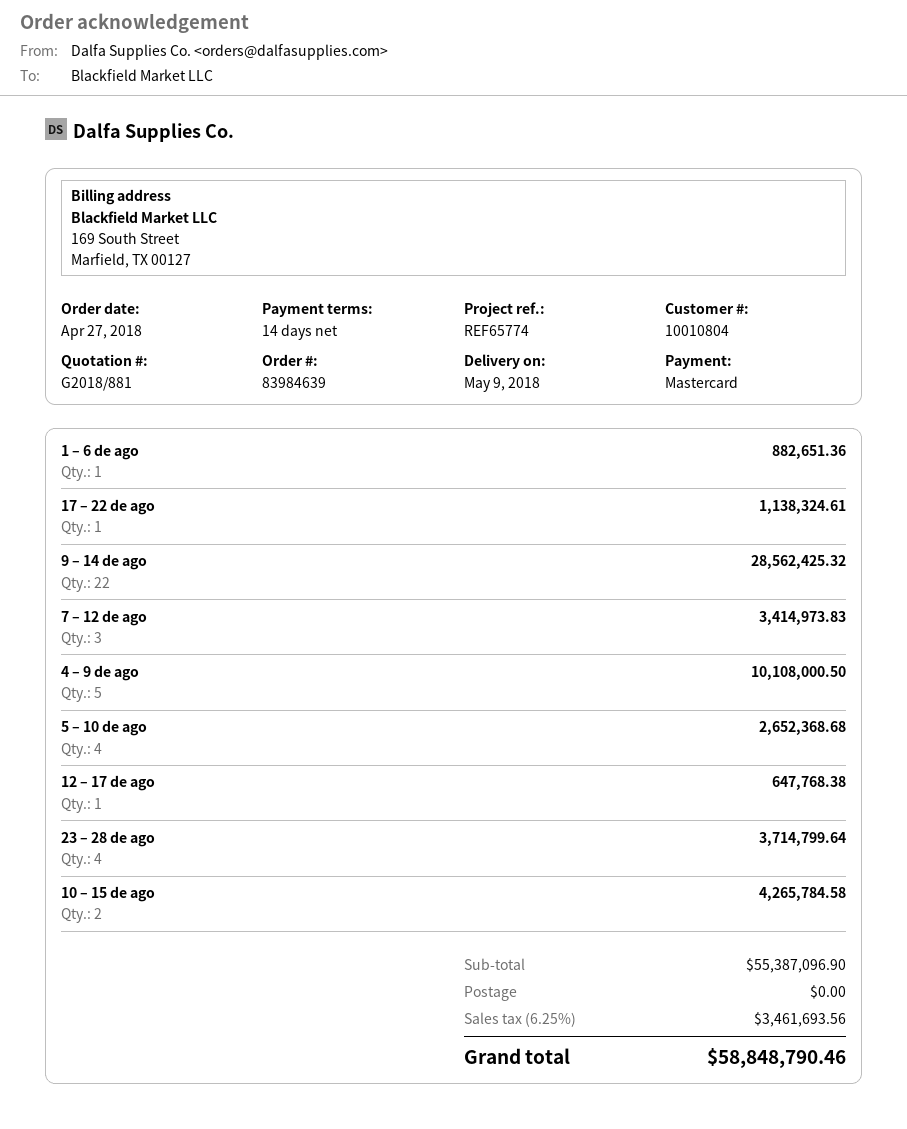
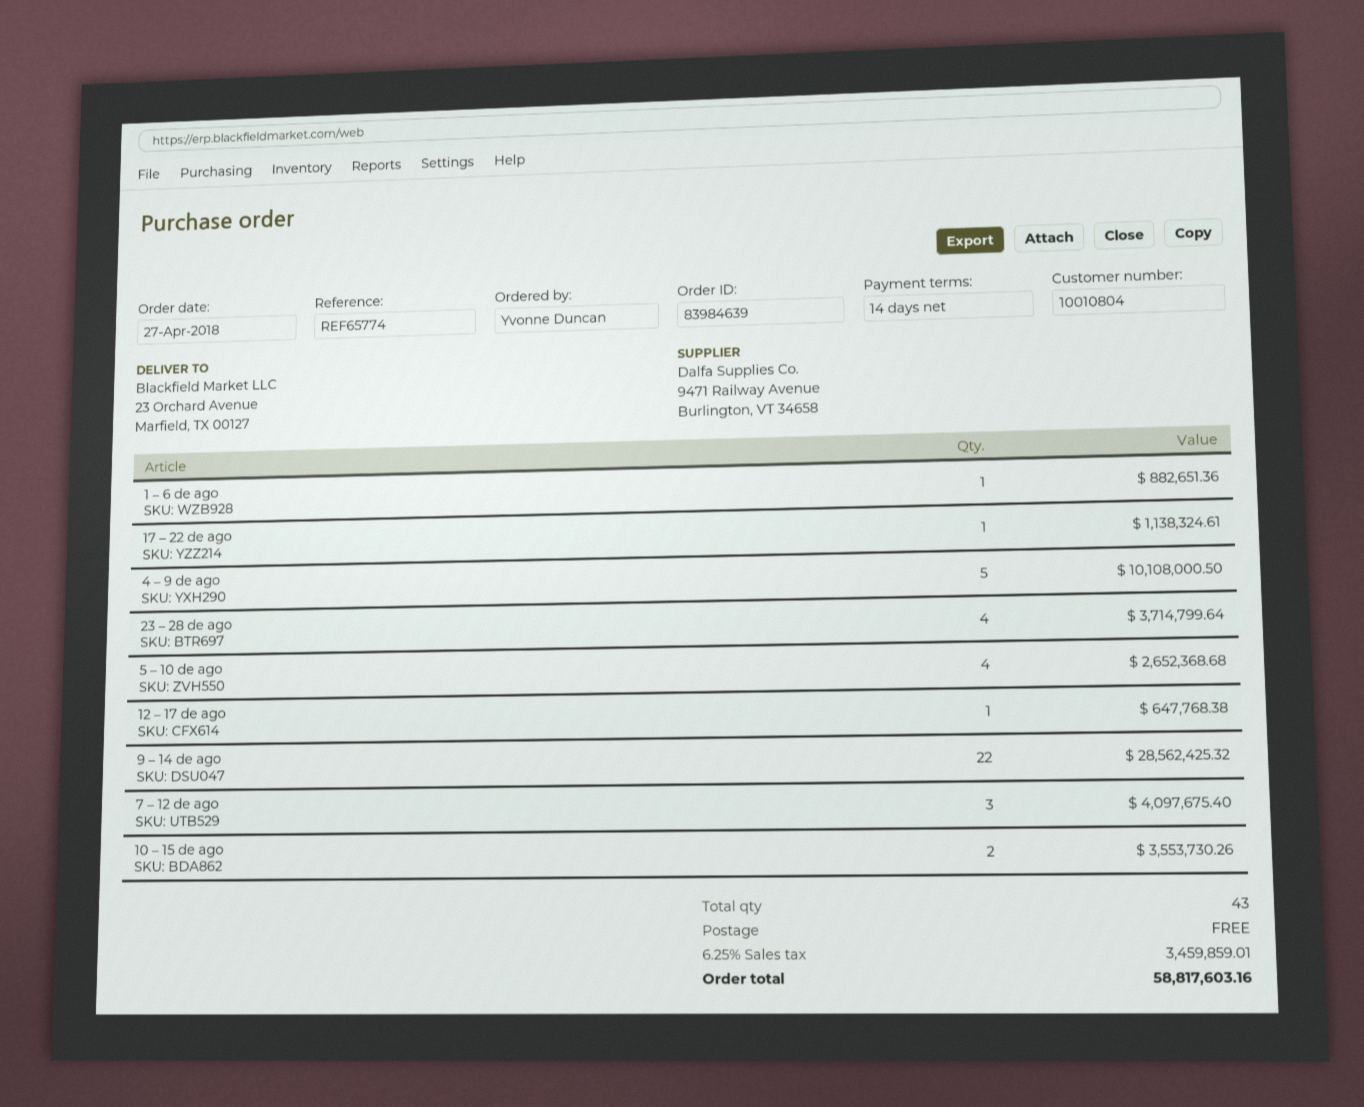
7 – 12 de ago: 3 for 3414973.83 -> 3 for 4097675.40
10 – 15 de ago: 2 for 4265784.58 -> 2 for 3553730.26
tax: 6.25% = 3461693.56 -> 6.25% = 3459859.01
total: 58848790.46 -> 58817603.16

